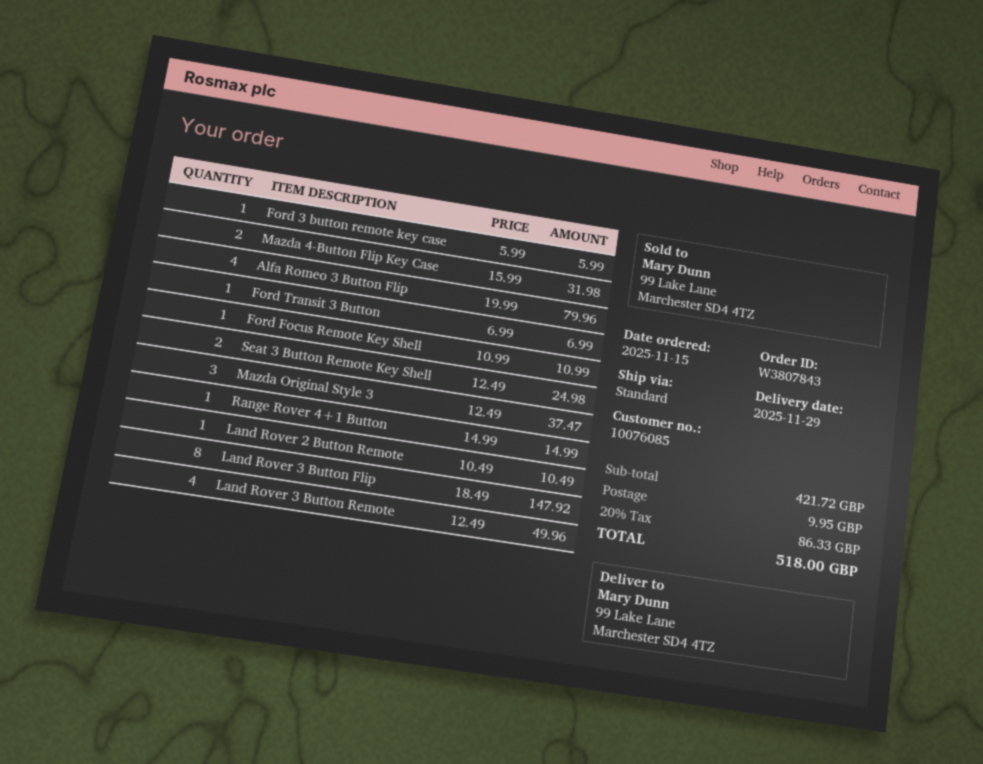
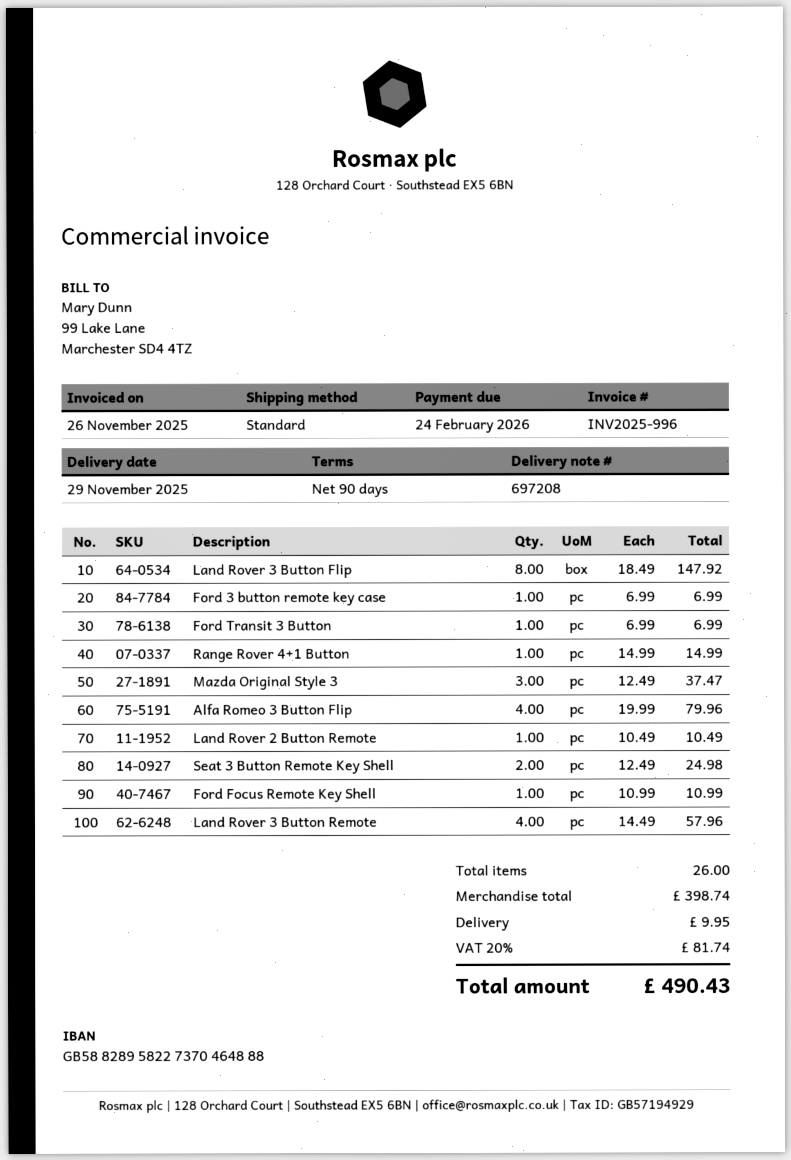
Ford 3 button remote key case: 1 x 5.99 = 5.99 -> 1 x 6.99 = 6.99
Mazda 4-Button Flip Key Case: 2 x 15.99 = 31.98 -> none
Land Rover 3 Button Remote: 4 x 12.49 = 49.96 -> 4 x 14.49 = 57.96
subtotal: 421.72 -> 398.74
tax: 20% = 86.33 -> 20% = 81.74
total: 518.00 -> 490.43

